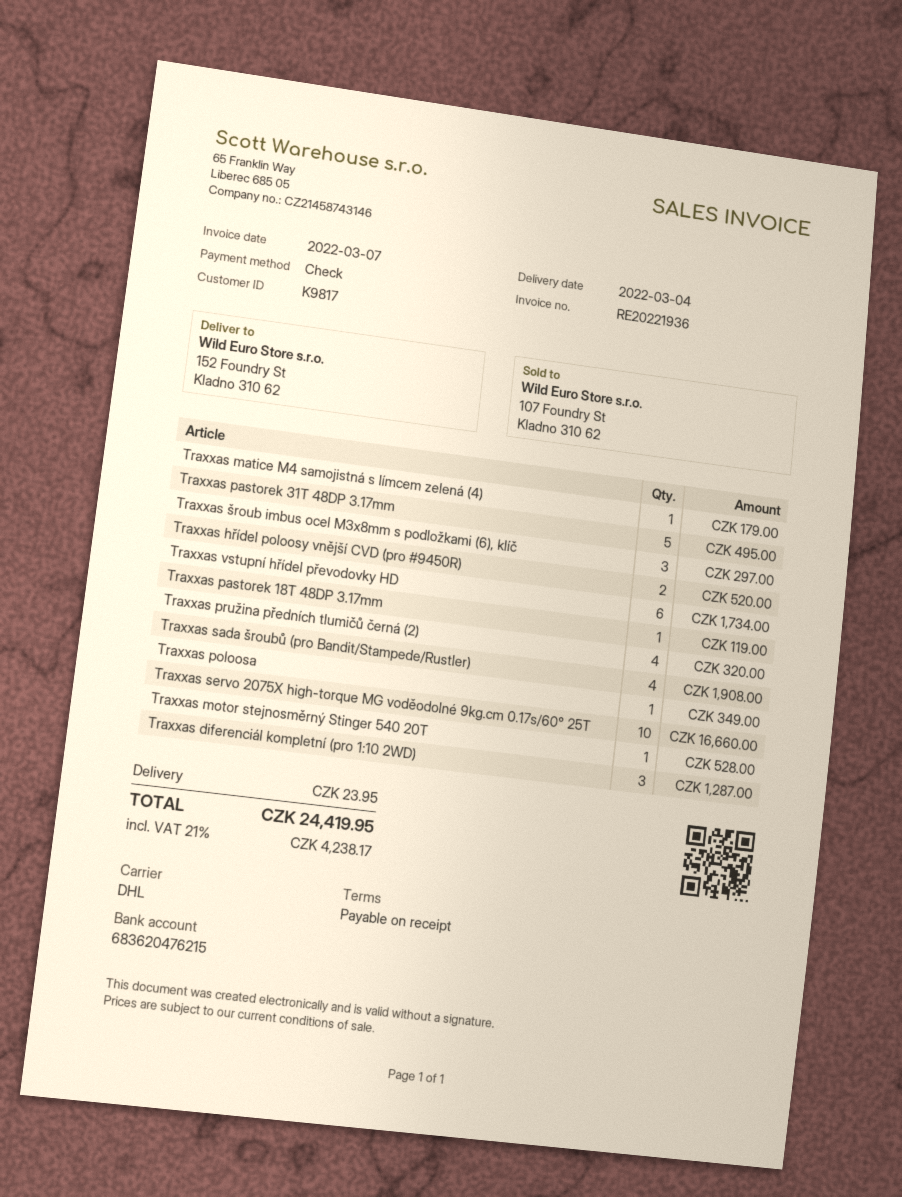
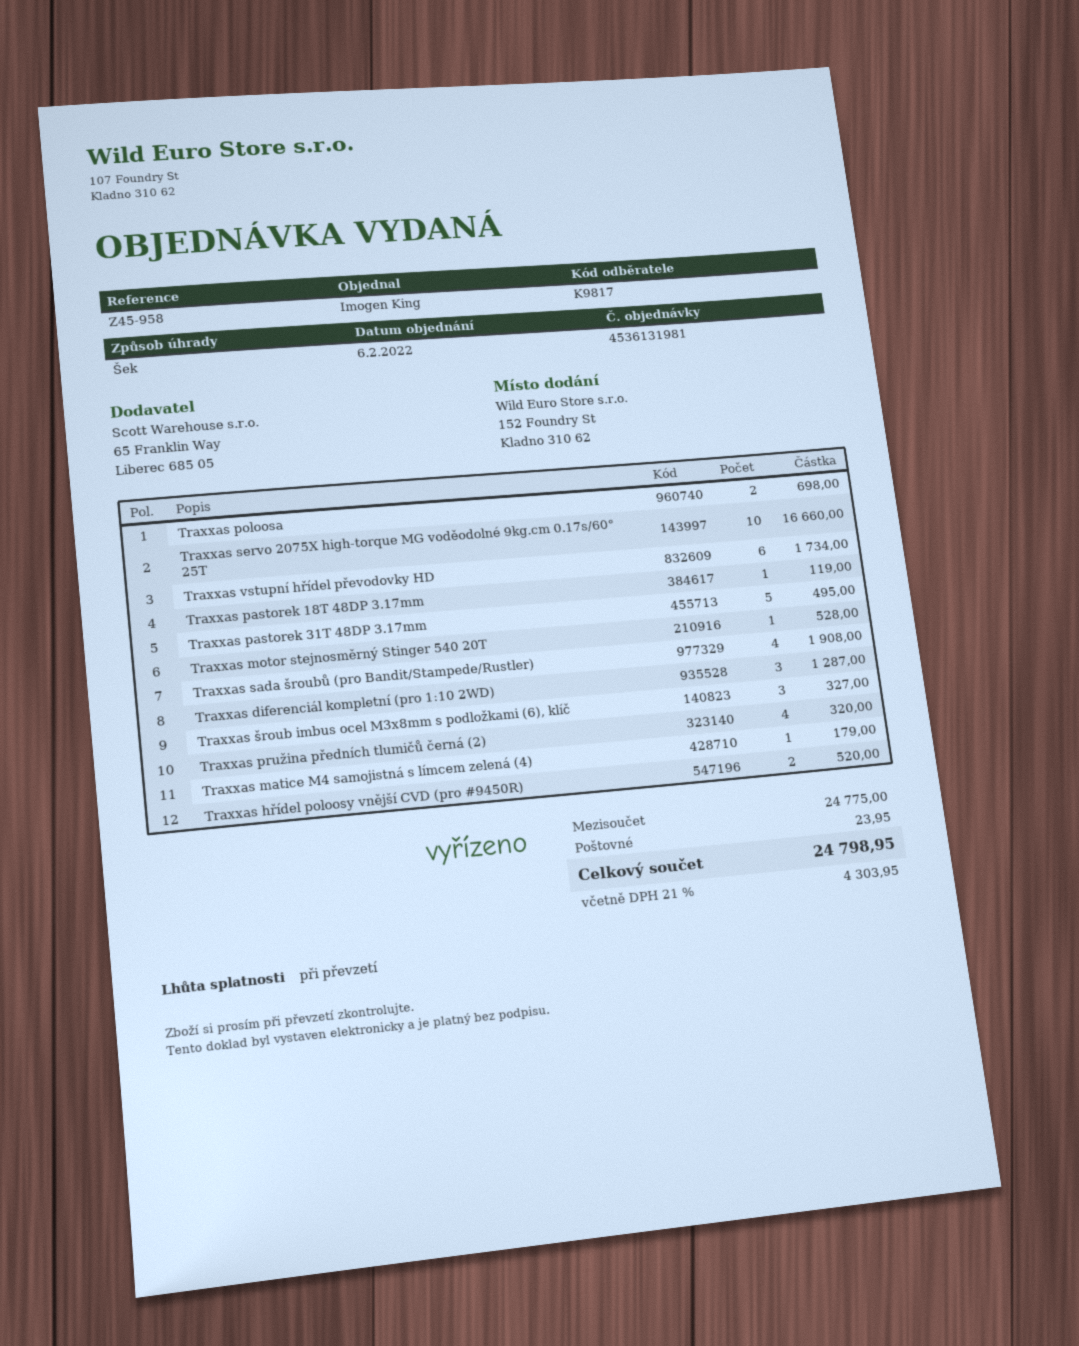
Traxxas šroub imbus ocel M3x8mm s podložkami (6), klíč: 3 for 297.00 -> 3 for 327.00
Traxxas poloosa: 1 for 349.00 -> 2 for 698.00
tax: 21% = 4238.17 -> 21% = 4303.95
total: 24419.95 -> 24798.95

